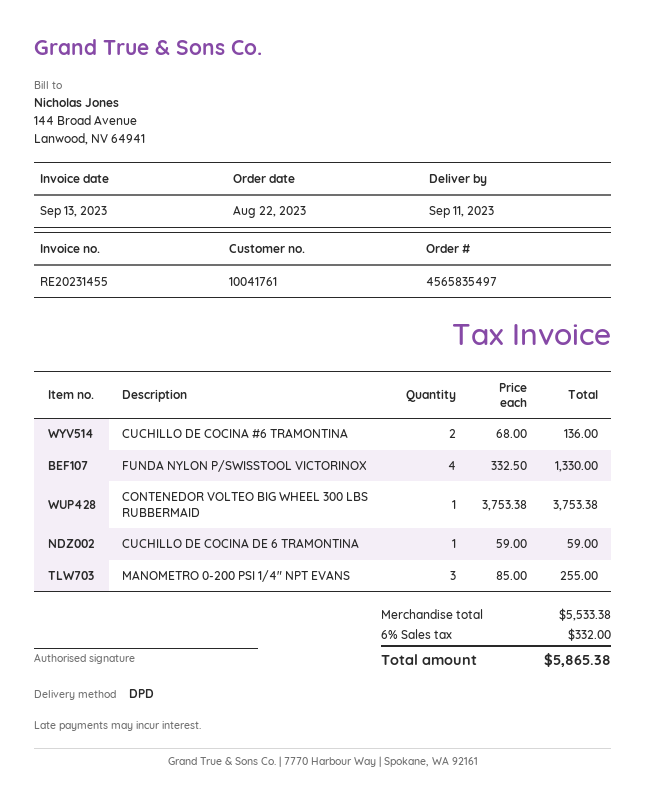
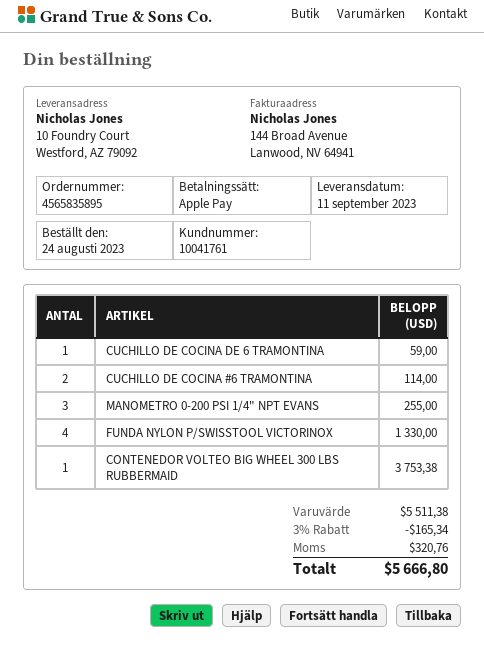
order number: 4565835497 -> 4565835895
order date: 2023-08-22 -> 2023-08-24
CUCHILLO DE COCINA #6 TRAMONTINA: 2 for 136.00 -> 2 for 114.00
subtotal: 5533.38 -> 5511.38
discount: none -> 3% = 165.34
tax: 332.00 -> 320.76
total: 5865.38 -> 5666.80

